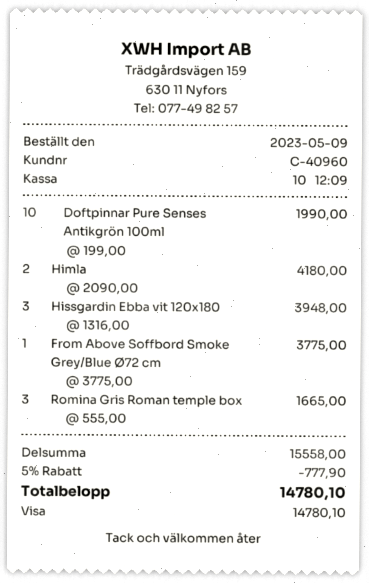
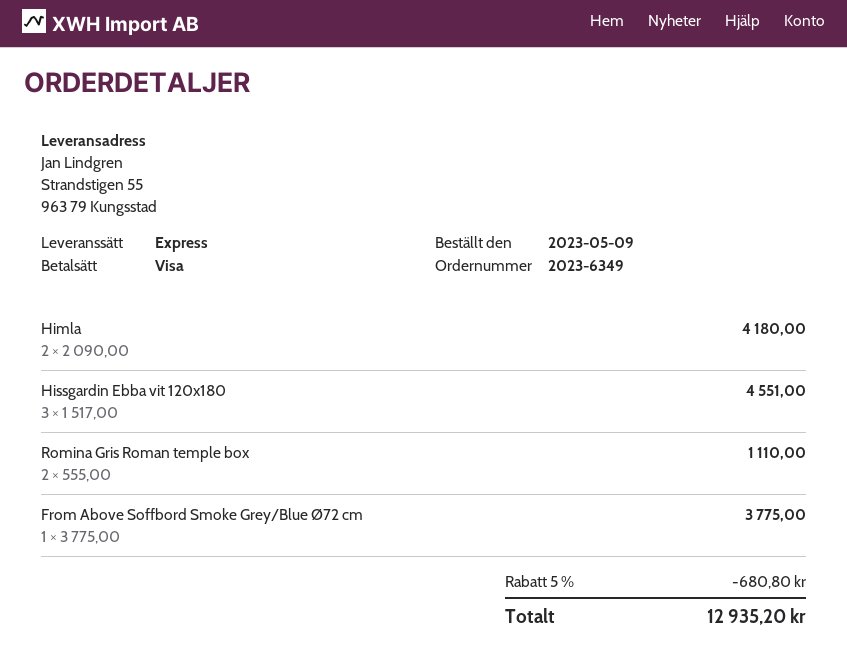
Doftpinnar Pure Senses Antikgrön 100ml: 10 x 199.00 = 1990.00 -> none
Hissgardin Ebba vit 120x180: 3 x 1316.00 = 3948.00 -> 3 x 1517.00 = 4551.00
Romina Gris Roman temple box: 3 x 555.00 = 1665.00 -> 2 x 555.00 = 1110.00
discount: 5% = 777.90 -> 5% = 680.80
total: 14780.10 -> 12935.20

